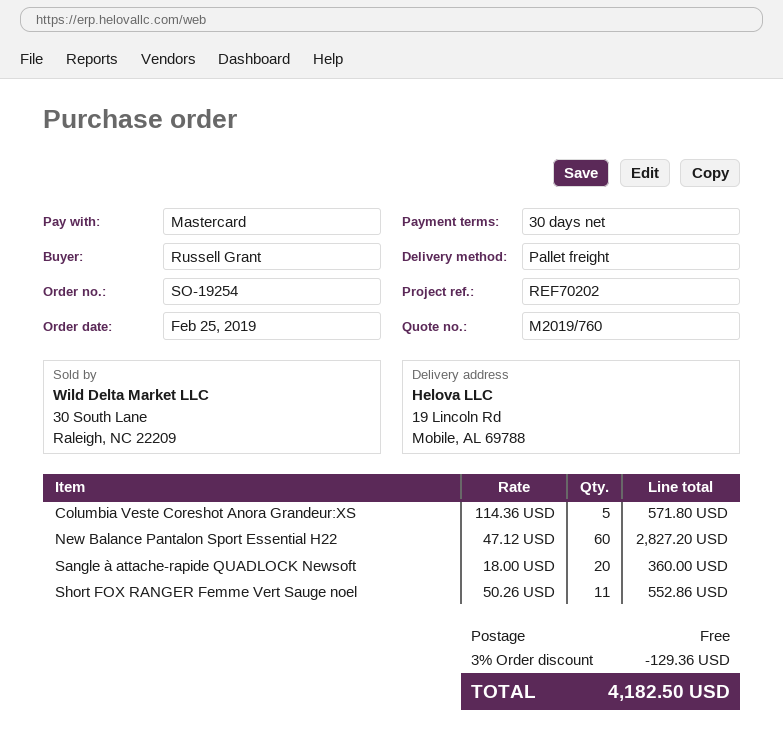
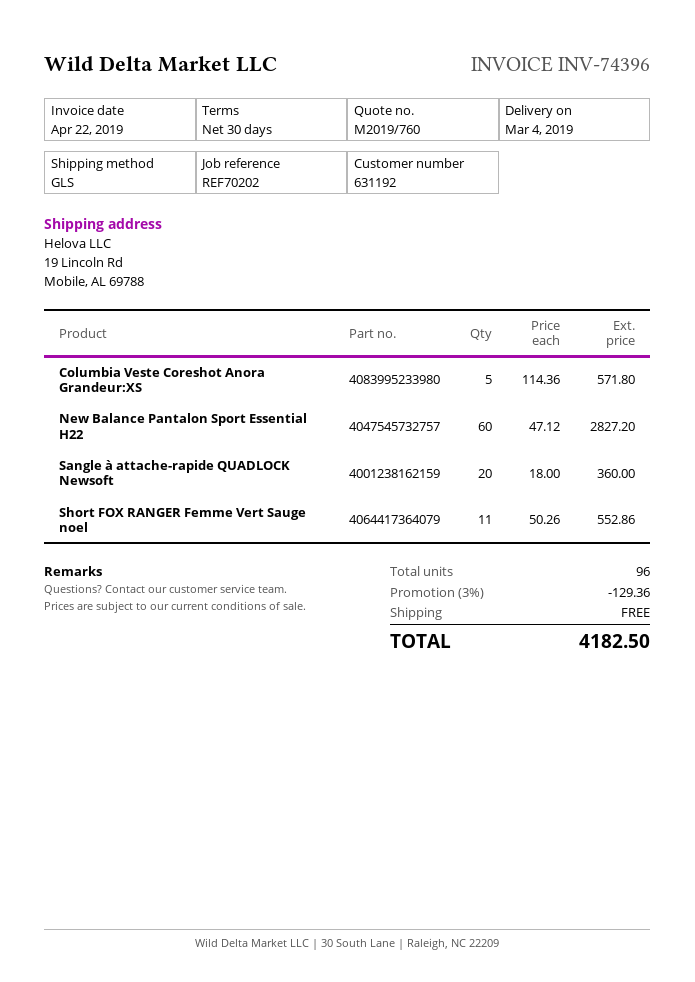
shipping method: pallet freight -> GLS

